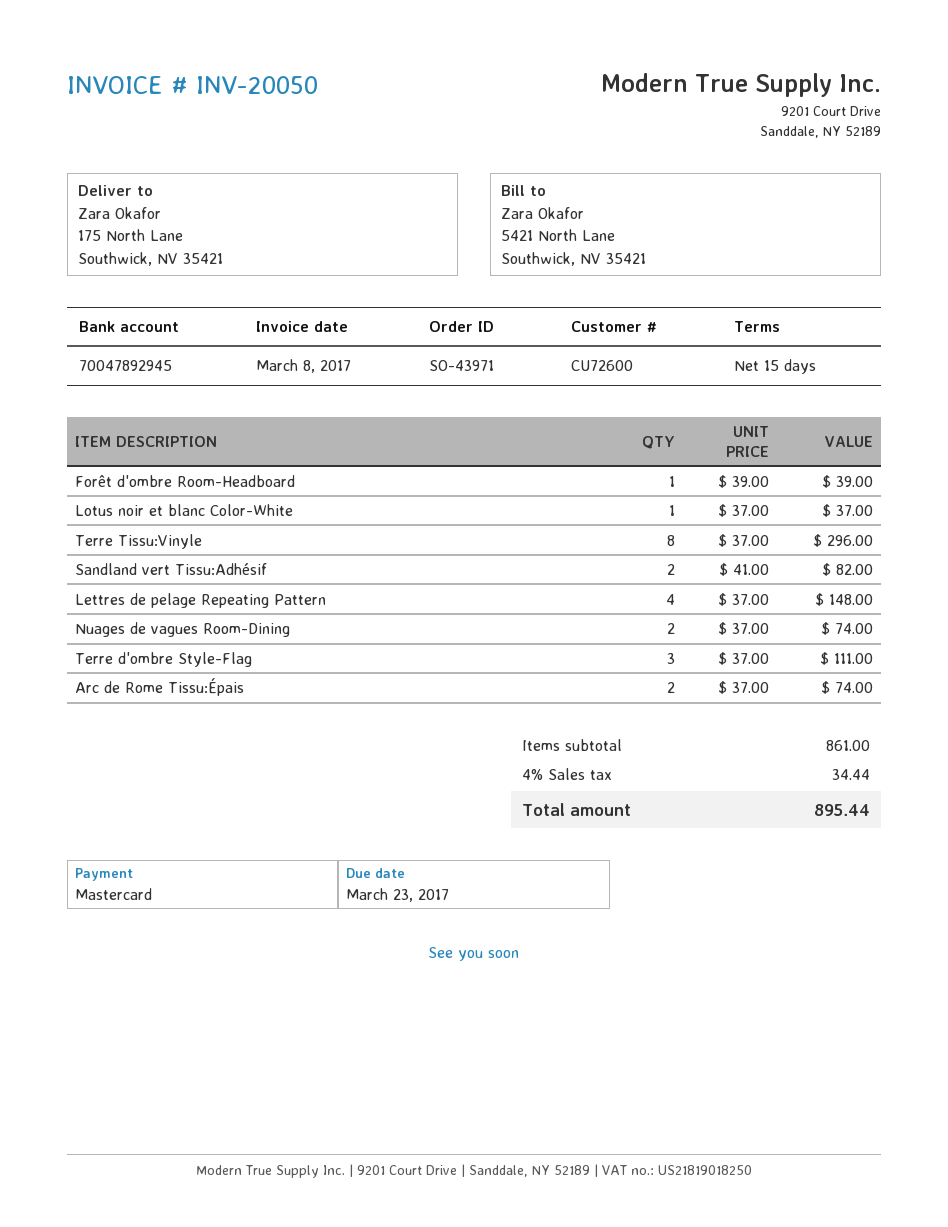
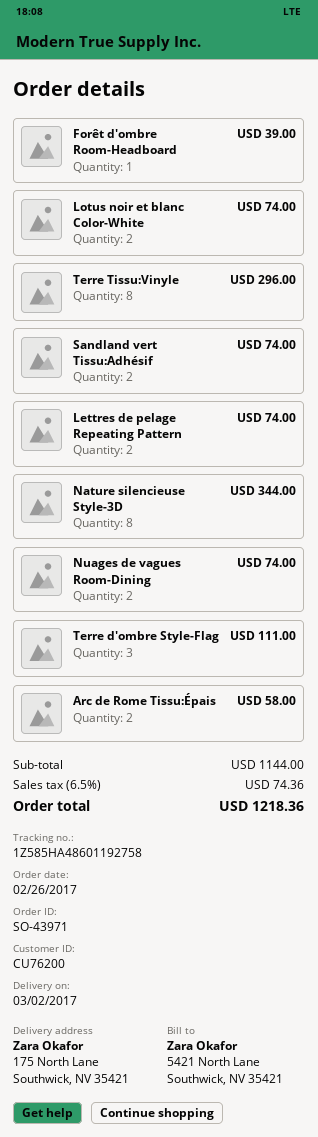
customer number: CU72600 -> CU76200
Lotus noir et blanc Color-White: 1 for 37.00 -> 2 for 74.00
Sandland vert Tissu:Adhésif: 2 for 82.00 -> 2 for 74.00
Lettres de pelage Repeating Pattern: 4 for 148.00 -> 2 for 74.00
Arc de Rome Tissu:Épais: 2 for 74.00 -> 2 for 58.00
Nature silencieuse Style-3D: none -> 8 for 344.00
subtotal: 861.00 -> 1144.00
tax: 4% = 34.44 -> 6.5% = 74.36
total: 895.44 -> 1218.36

